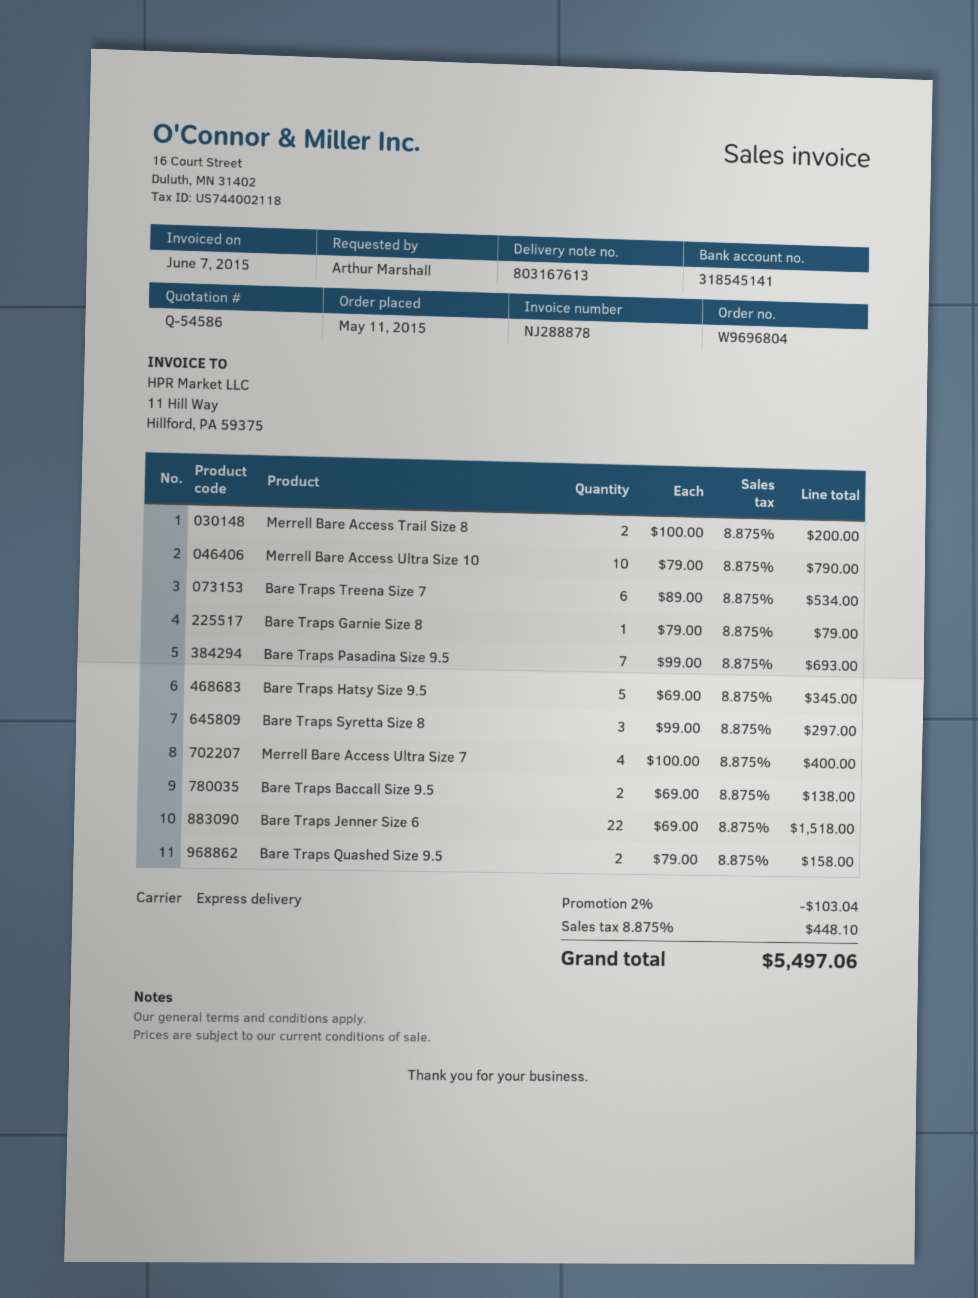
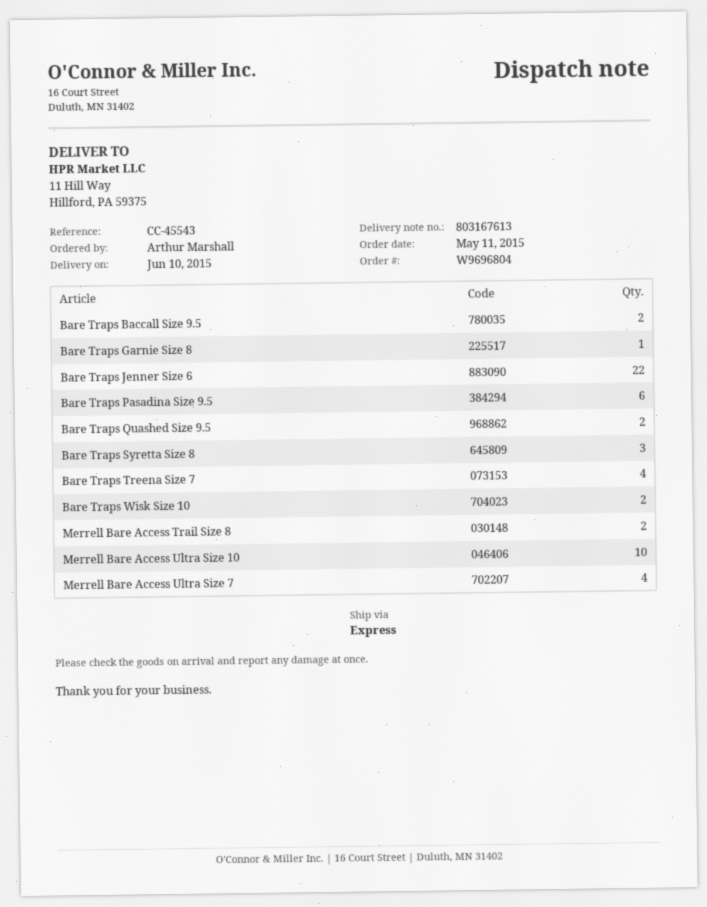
Bare Traps Treena Size 7: 6 -> 4
Bare Traps Pasadina Size 9.5: 7 -> 6
Bare Traps Hatsy Size 9.5: 5 -> none
Bare Traps Wisk Size 10: none -> 2

